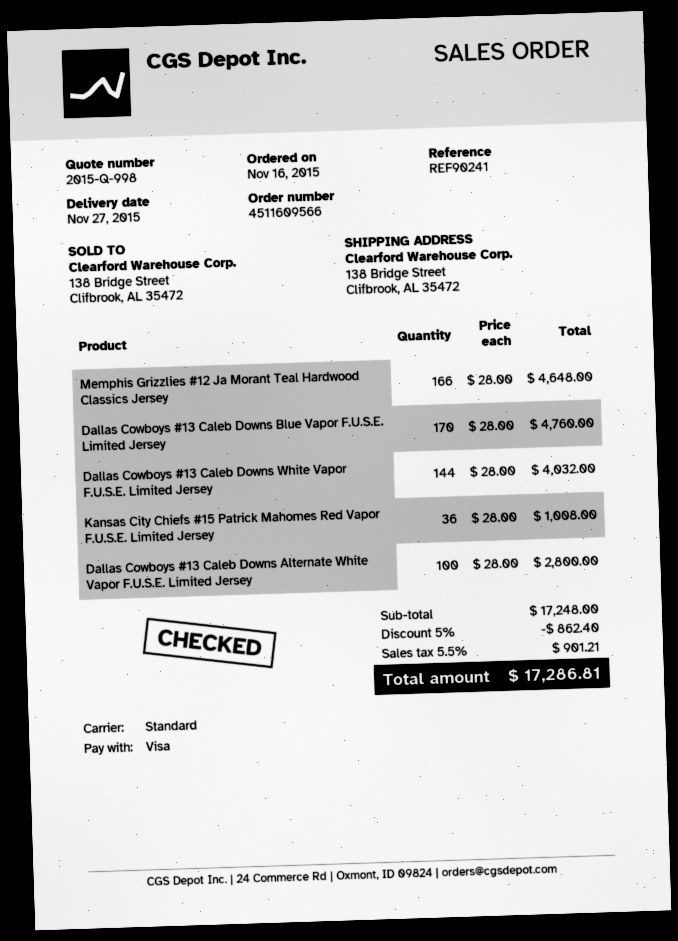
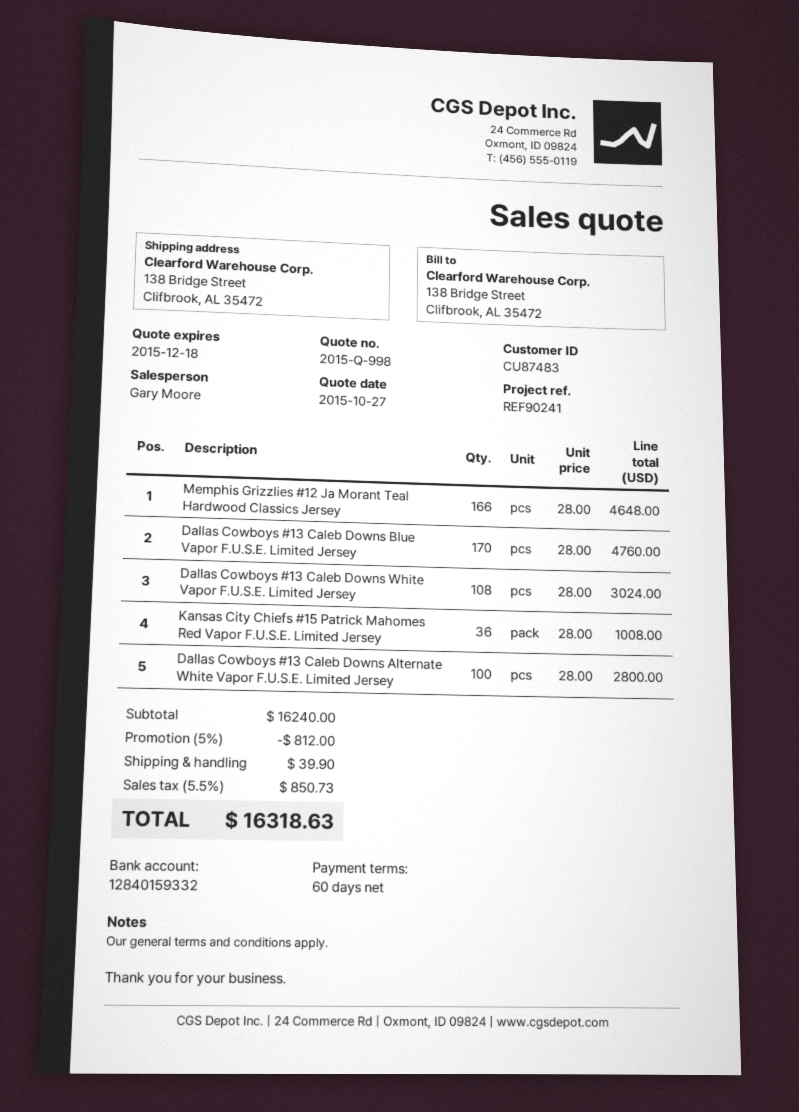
Dallas Cowboys #13 Caleb Downs White Vapor F.U.S.E. Limited Jersey: 144 x 28.00 = 4032.00 -> 108 x 28.00 = 3024.00
subtotal: 17248.00 -> 16240.00
discount: 5% = 862.40 -> 5% = 812.00
shipping: none -> 39.90
tax: 5.5% = 901.21 -> 5.5% = 850.73
total: 17286.81 -> 16318.63

